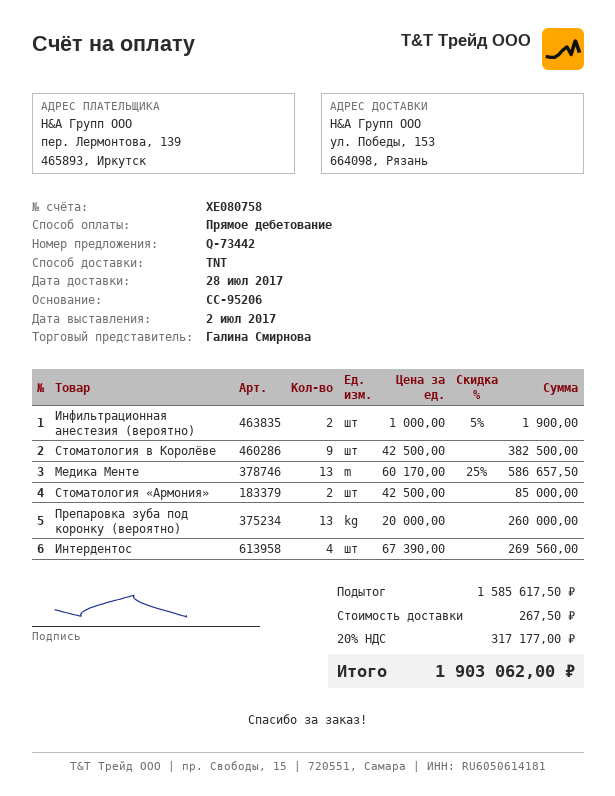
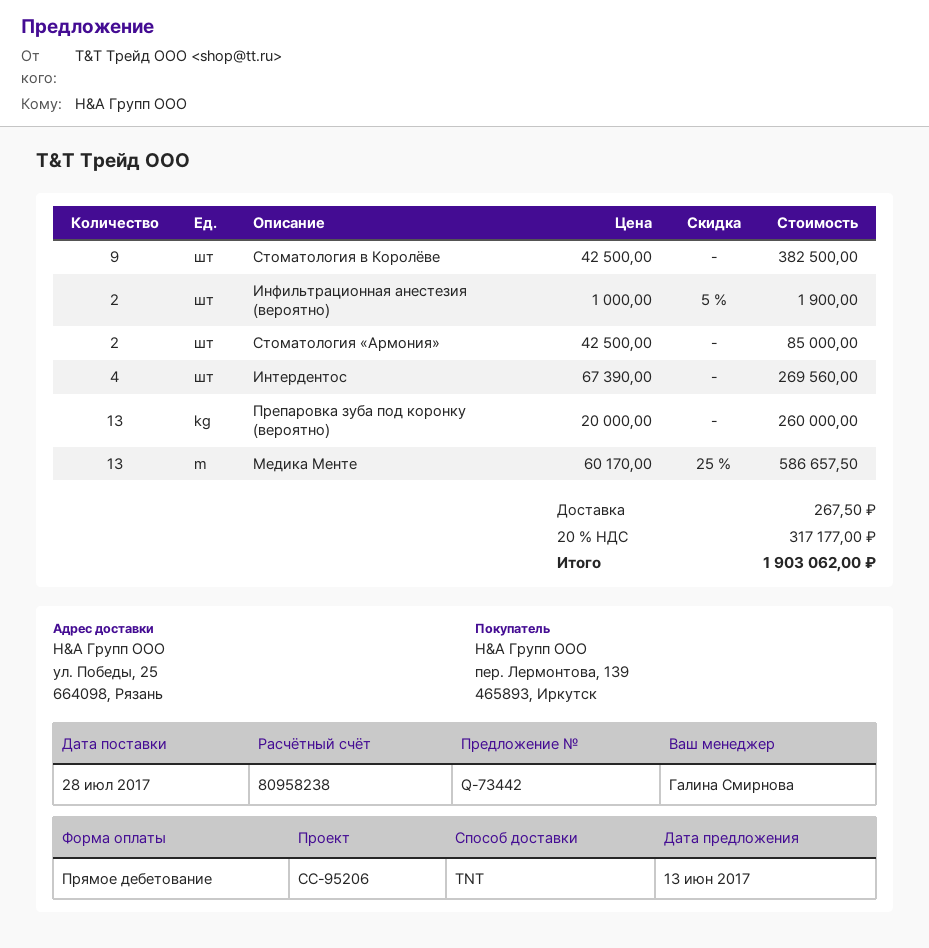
ship to: ул. Победы, 153, 664098, Рязань -> ул. Победы, 25, 664098, Рязань

